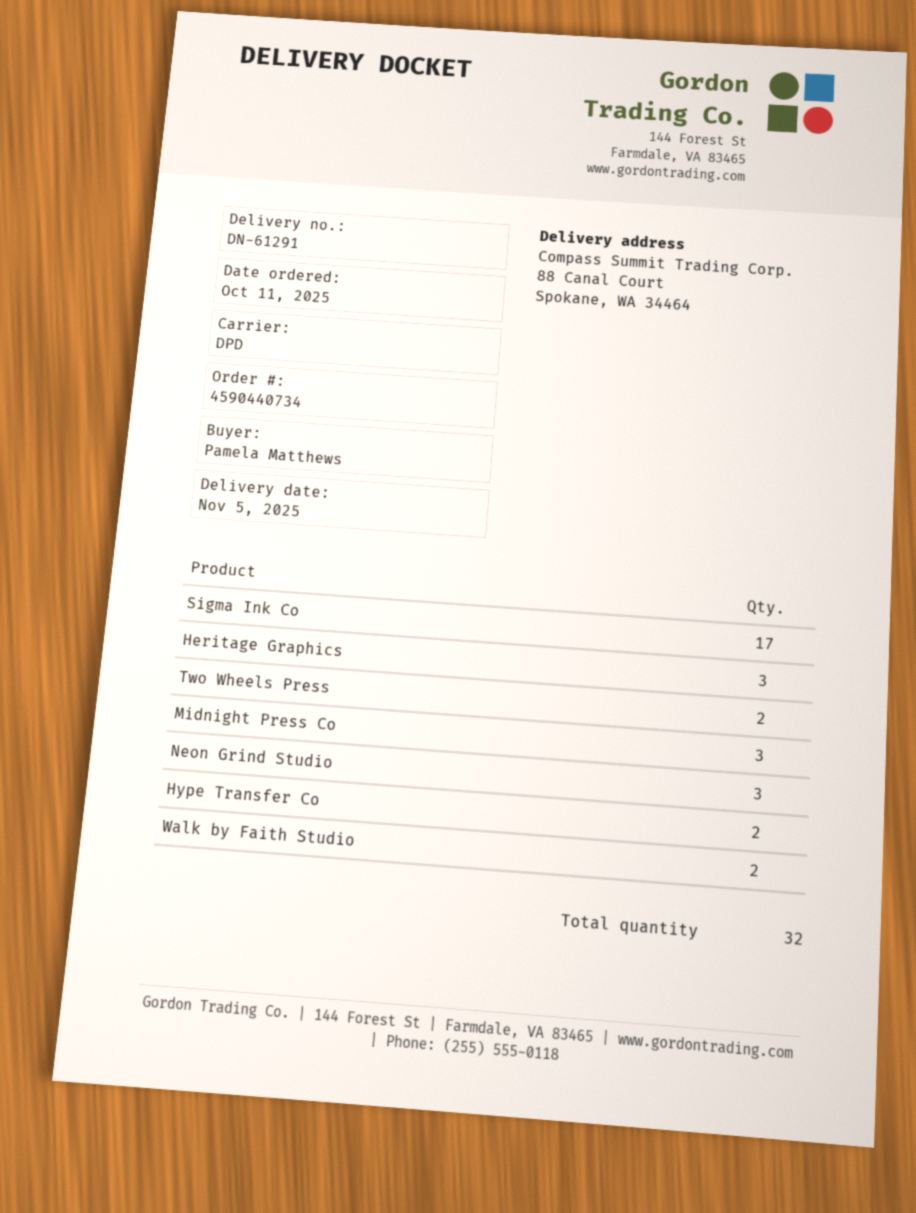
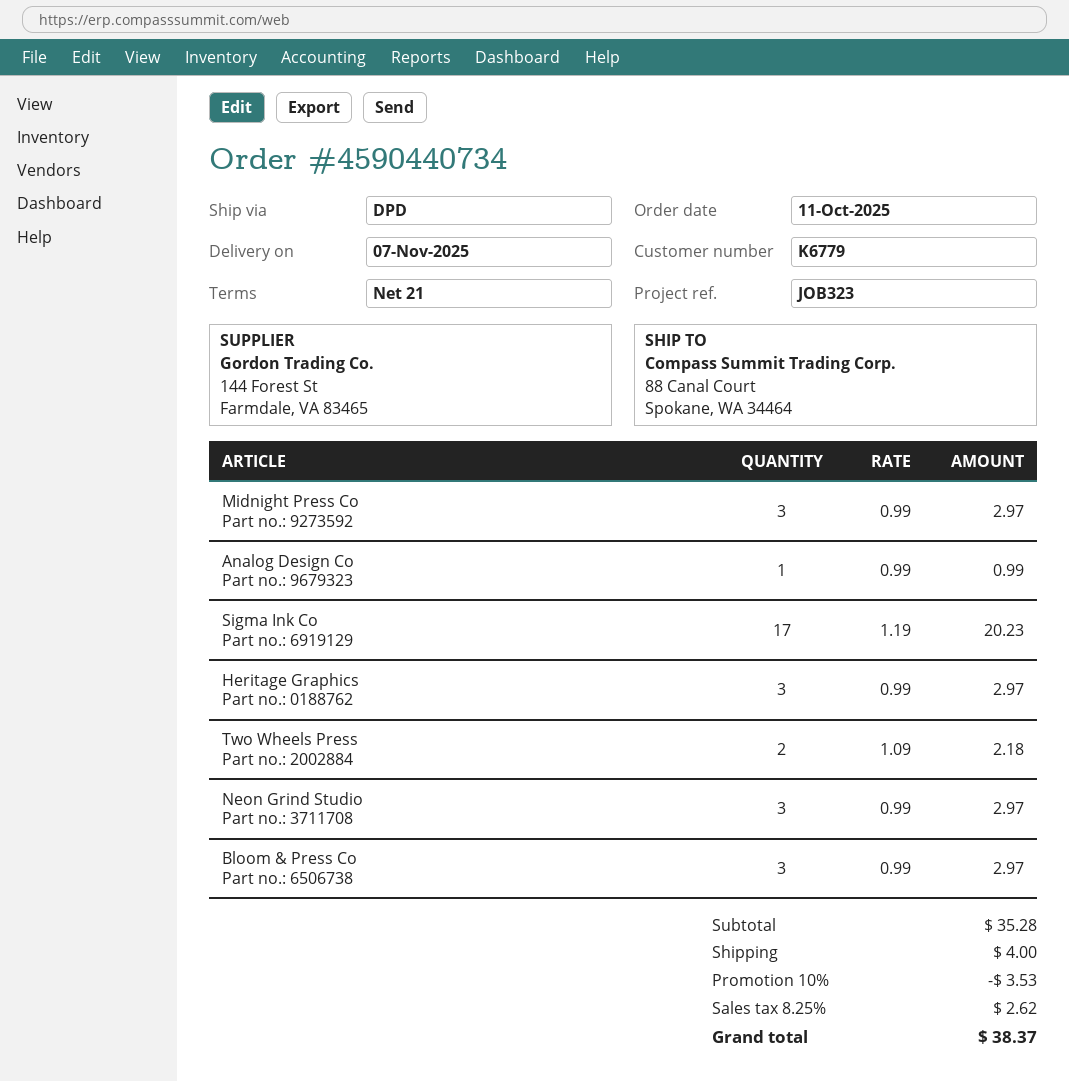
delivery date: 2025-11-05 -> 2025-11-07
Hype Transfer Co: 2 -> none
Walk by Faith Studio: 2 -> none
Analog Design Co: none -> 1
Bloom & Press Co: none -> 3

